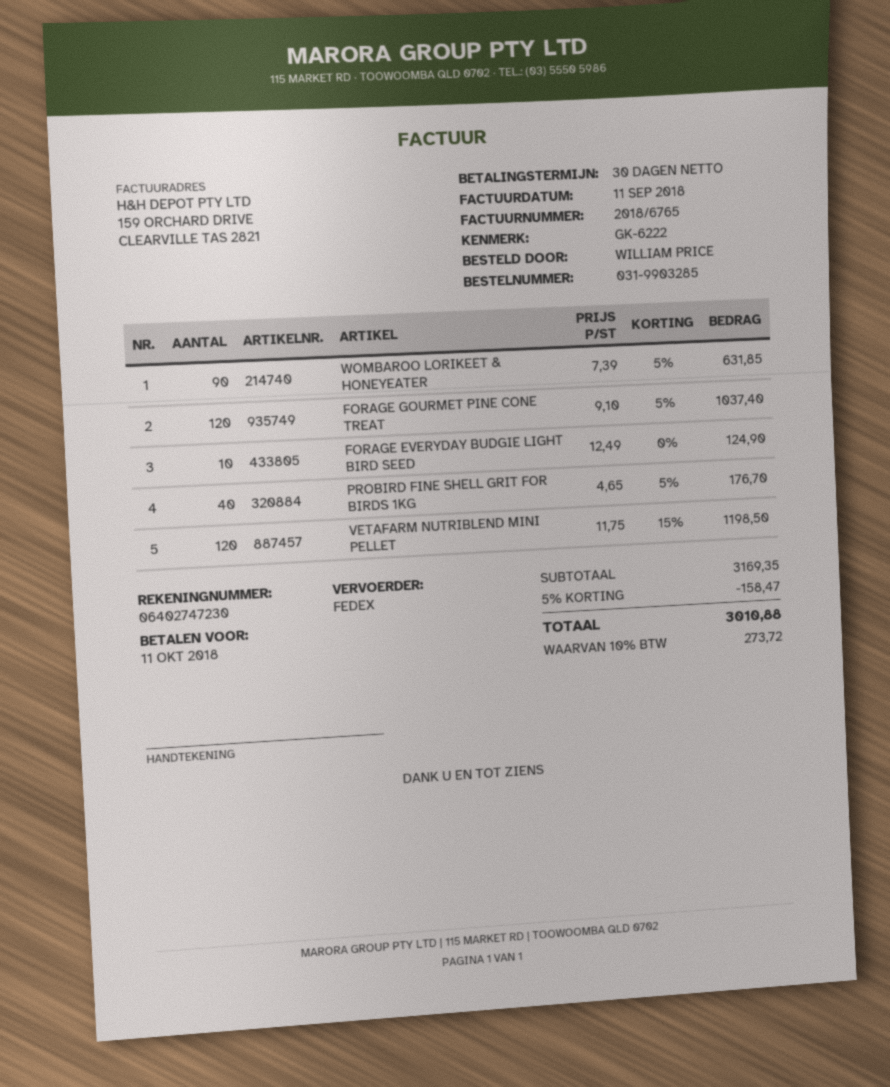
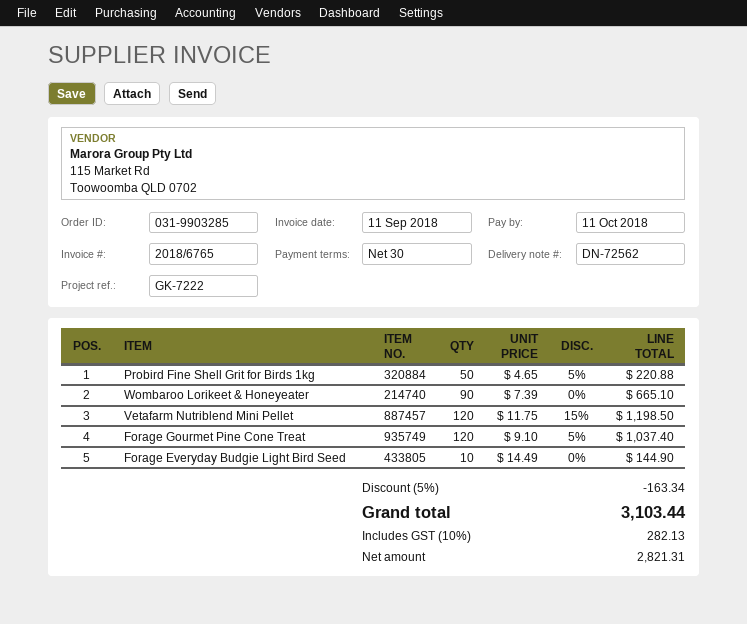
reference: GK-6222 -> GK-7222
WOMBAROO LORIKEET & HONEYEATER: 90 x 7.39 - 5% = 631.85 -> 90 x 7.39 = 665.10
FORAGE EVERYDAY BUDGIE LIGHT BIRD SEED: 10 x 12.49 = 124.90 -> 10 x 14.49 = 144.90
PROBIRD FINE SHELL GRIT FOR BIRDS 1KG: 40 x 4.65 - 5% = 176.70 -> 50 x 4.65 - 5% = 220.88
discount: 5% = 158.47 -> 5% = 163.34
tax: 10% = 273.72 -> 10% = 282.13
total: 3010.88 -> 3103.44

